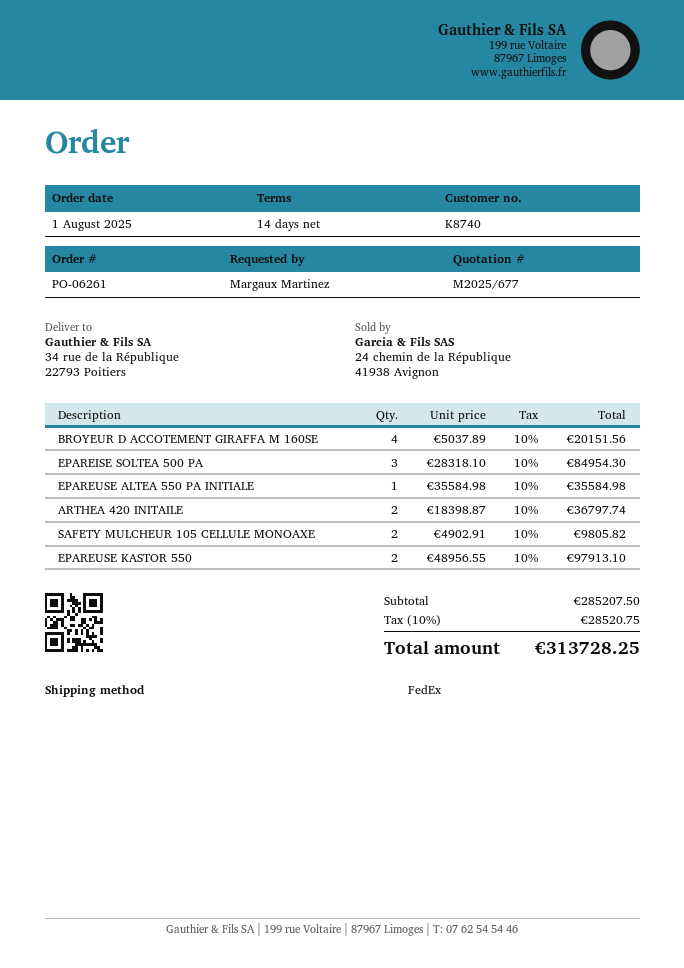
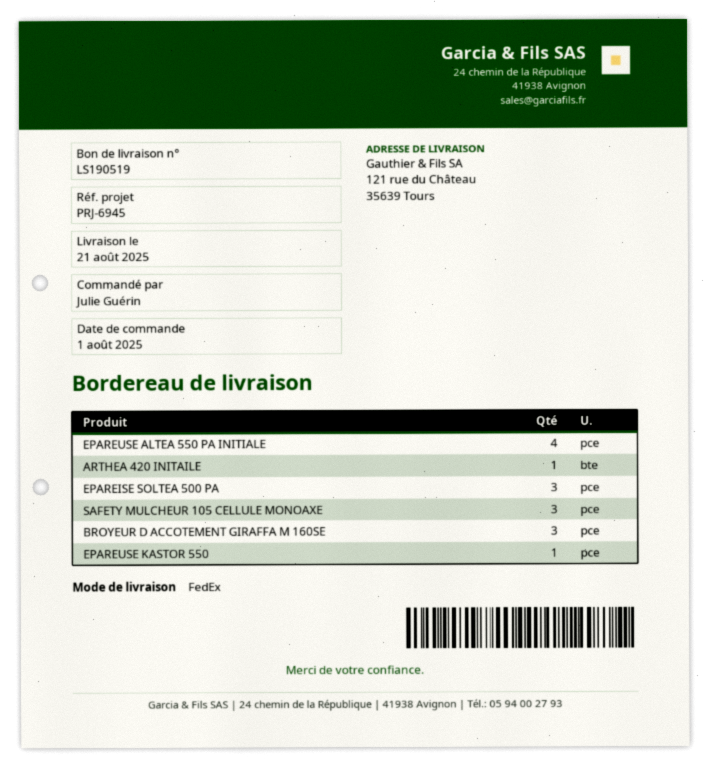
ordered by: Margaux Martinez -> Julie Guérin
ship to: 34 rue de la République, 22793 Poitiers -> 121 rue du Château, 35639 Tours
BROYEUR D ACCOTEMENT GIRAFFA M 160SE: 4 -> 3
EPAREUSE ALTEA 550 PA INITIALE: 1 -> 4
ARTHEA 420 INITAILE: 2 -> 1
SAFETY MULCHEUR 105 CELLULE MONOAXE: 2 -> 3
EPAREUSE KASTOR 550: 2 -> 1

